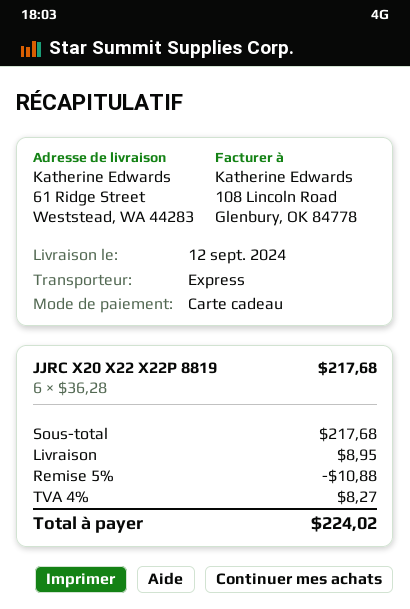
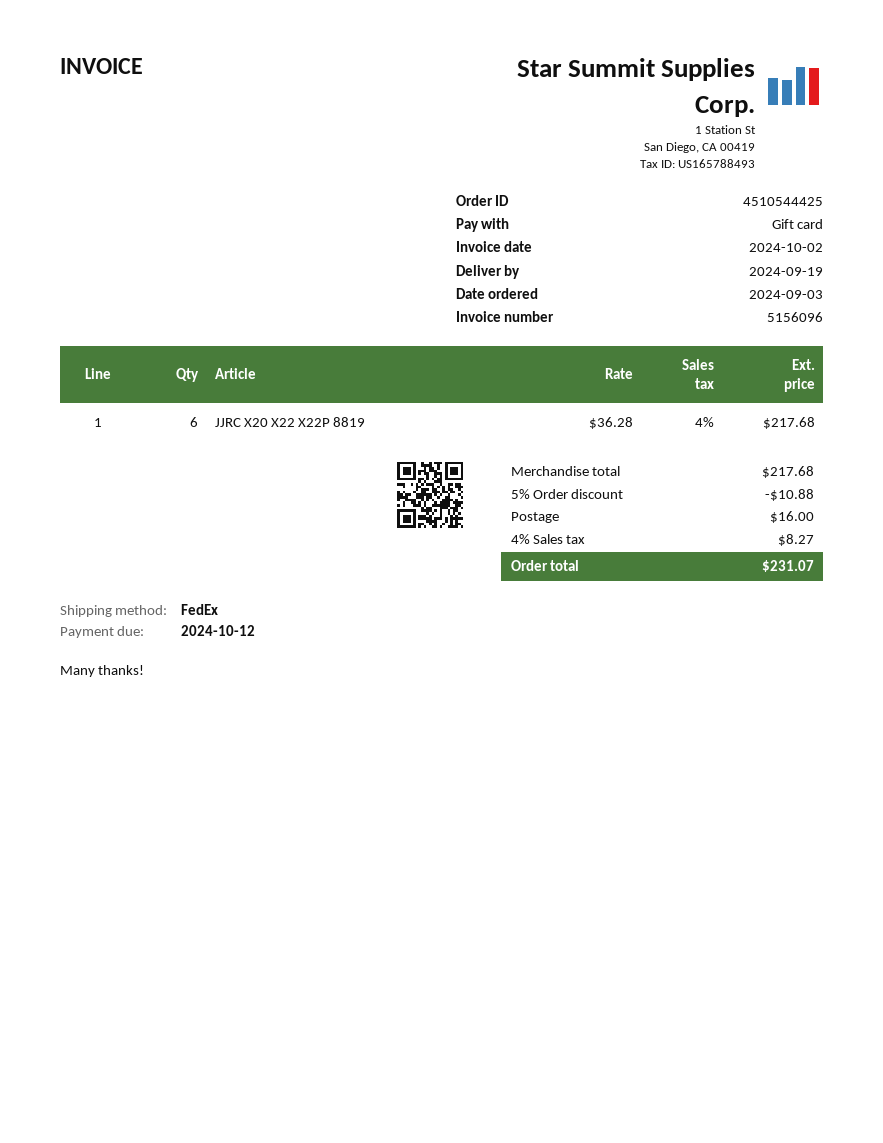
delivery date: 2024-09-12 -> 2024-09-19
shipping method: express -> FedEx
shipping: 8.95 -> 16.00
total: 224.02 -> 231.07

